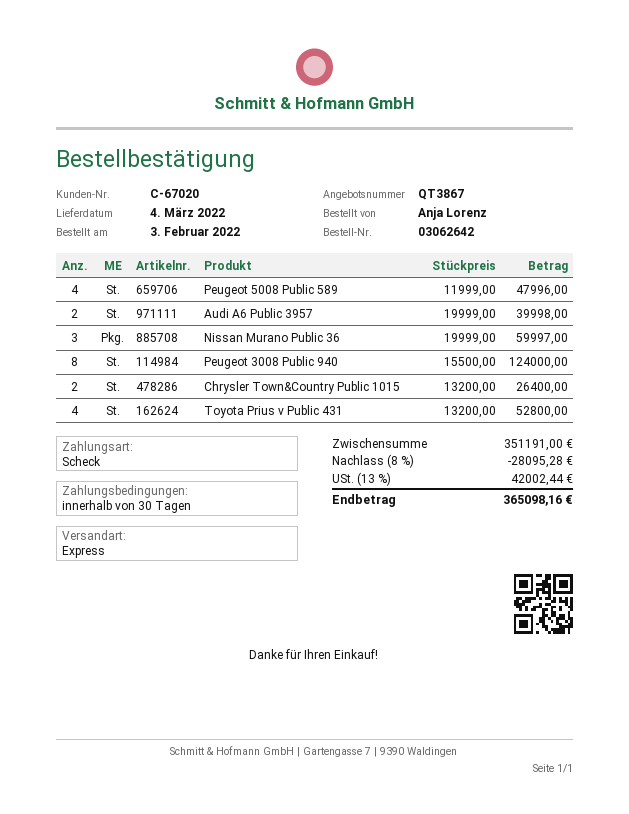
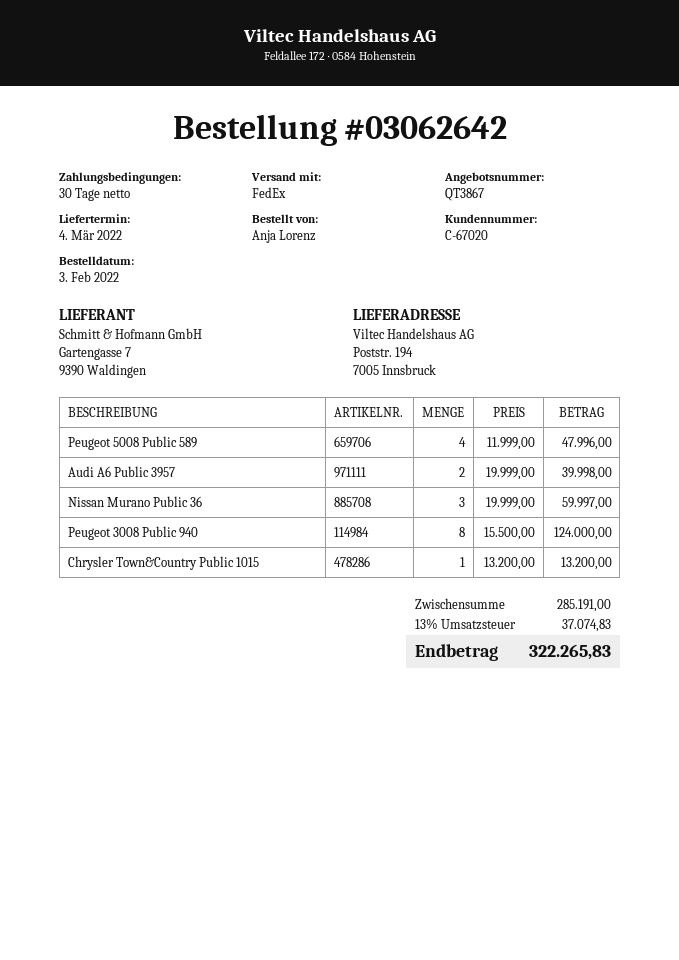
shipping method: express -> FedEx
Chrysler Town&Country Public 1015: 2 x 13200.00 = 26400.00 -> 1 x 13200.00 = 13200.00
Toyota Prius v Public 431: 4 x 13200.00 = 52800.00 -> none
subtotal: 351191.00 -> 285191.00
discount: 8% = 28095.28 -> none
tax: 13% = 42002.44 -> 13% = 37074.83
total: 365098.16 -> 322265.83

